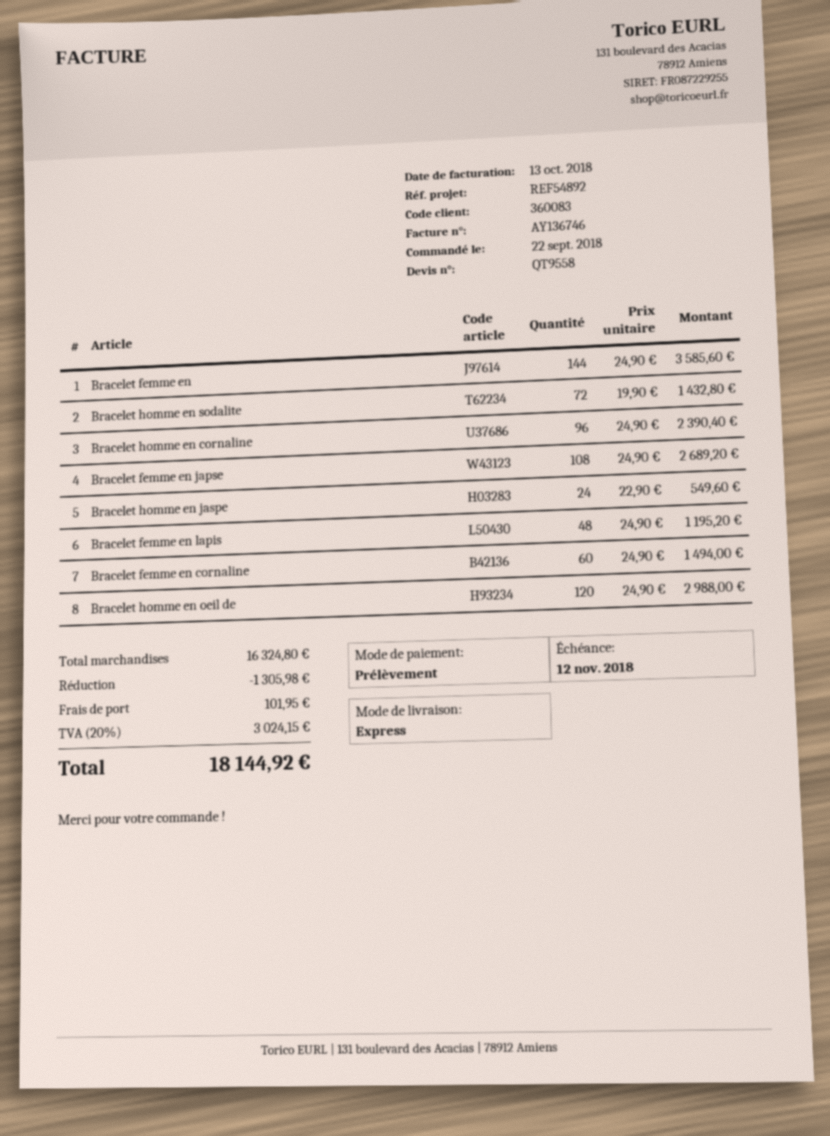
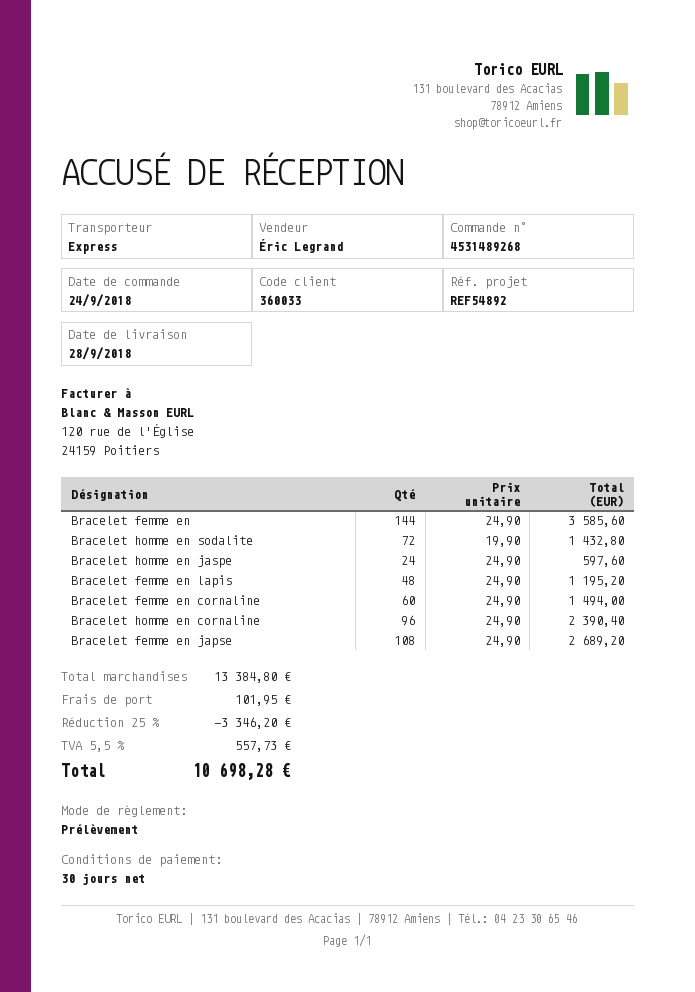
order date: 2018-09-22 -> 2018-09-24
customer number: 360083 -> 360033
Bracelet homme en jaspe: 24 x 22.90 = 549.60 -> 24 x 24.90 = 597.60
Bracelet homme en oeil de: 120 x 24.90 = 2988.00 -> none
subtotal: 16324.80 -> 13384.80
discount: 1305.98 -> 3346.20
tax: 20% = 3024.15 -> 5.5% = 557.73
total: 18144.92 -> 10698.28

